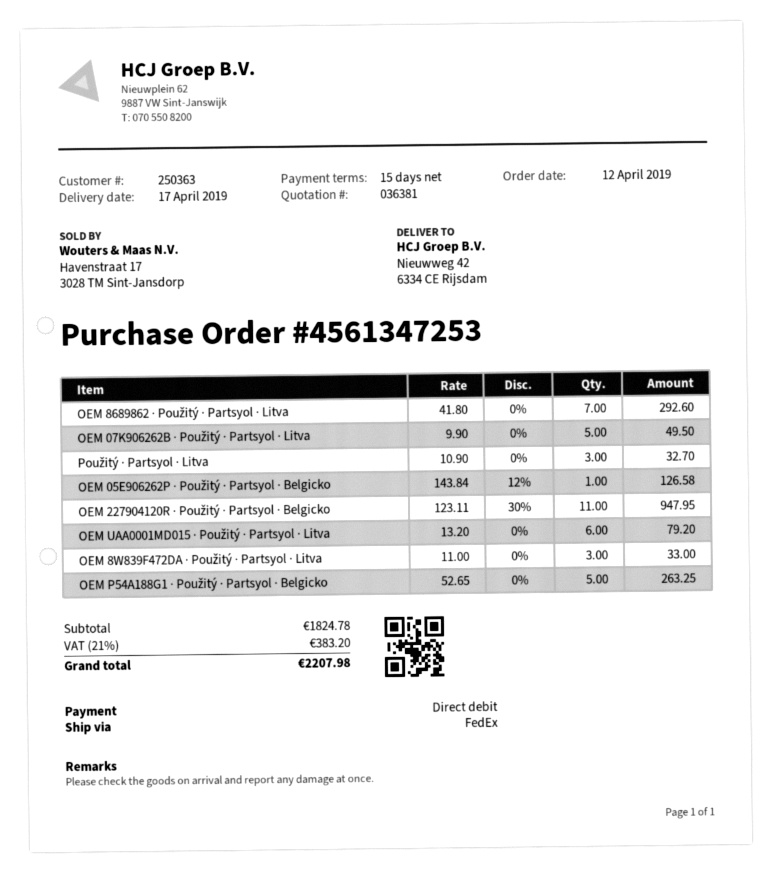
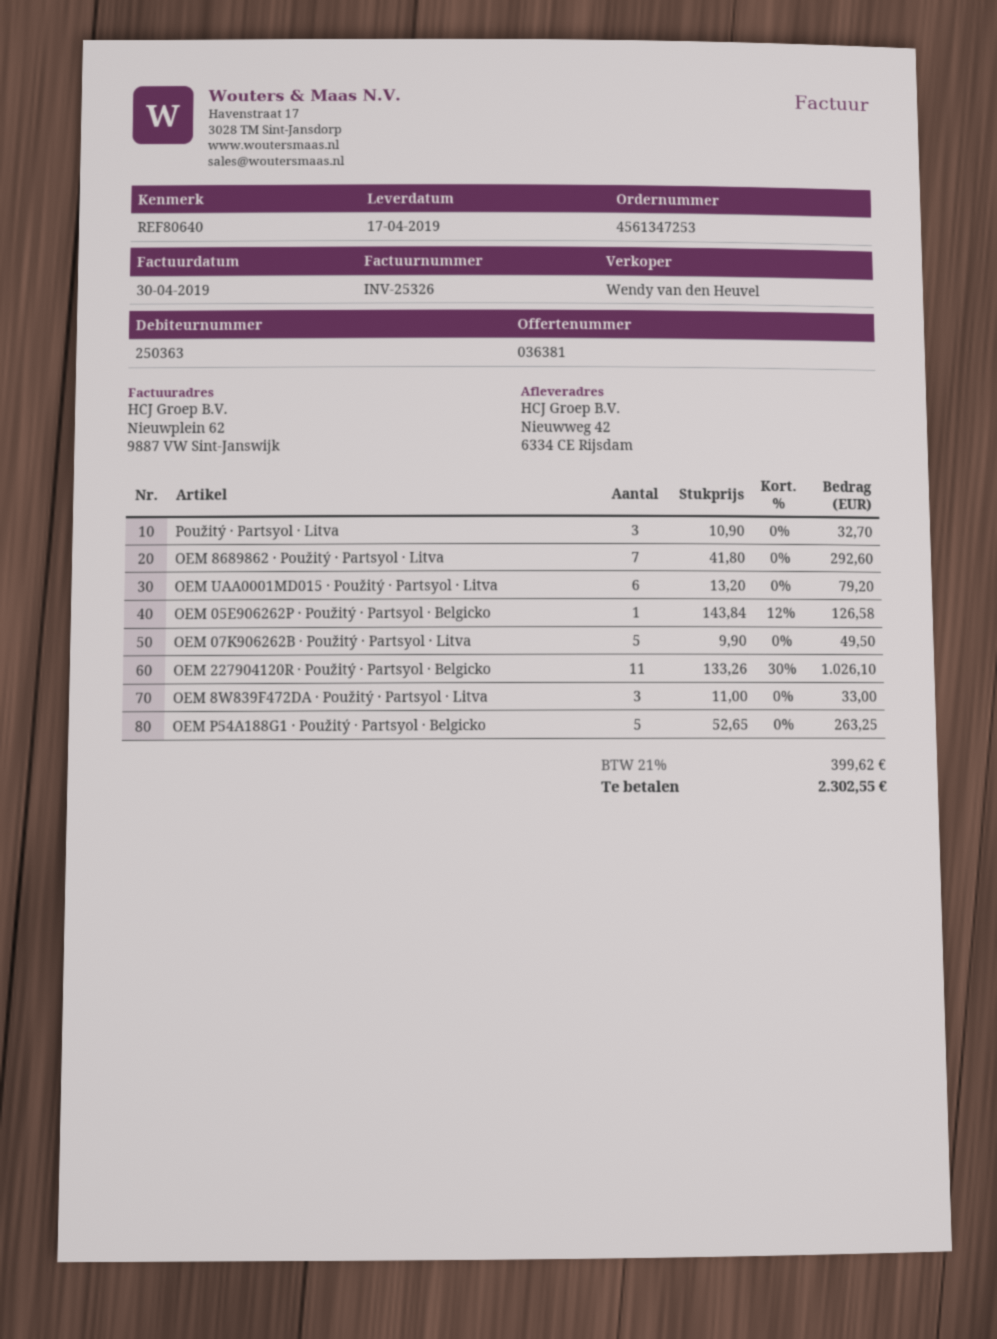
OEM 227904120R · Použitý · Partsyol · Belgicko: 11 x 123.11 - 30% = 947.95 -> 11 x 133.26 - 30% = 1026.10
tax: 21% = 383.20 -> 21% = 399.62
total: 2207.98 -> 2302.55

